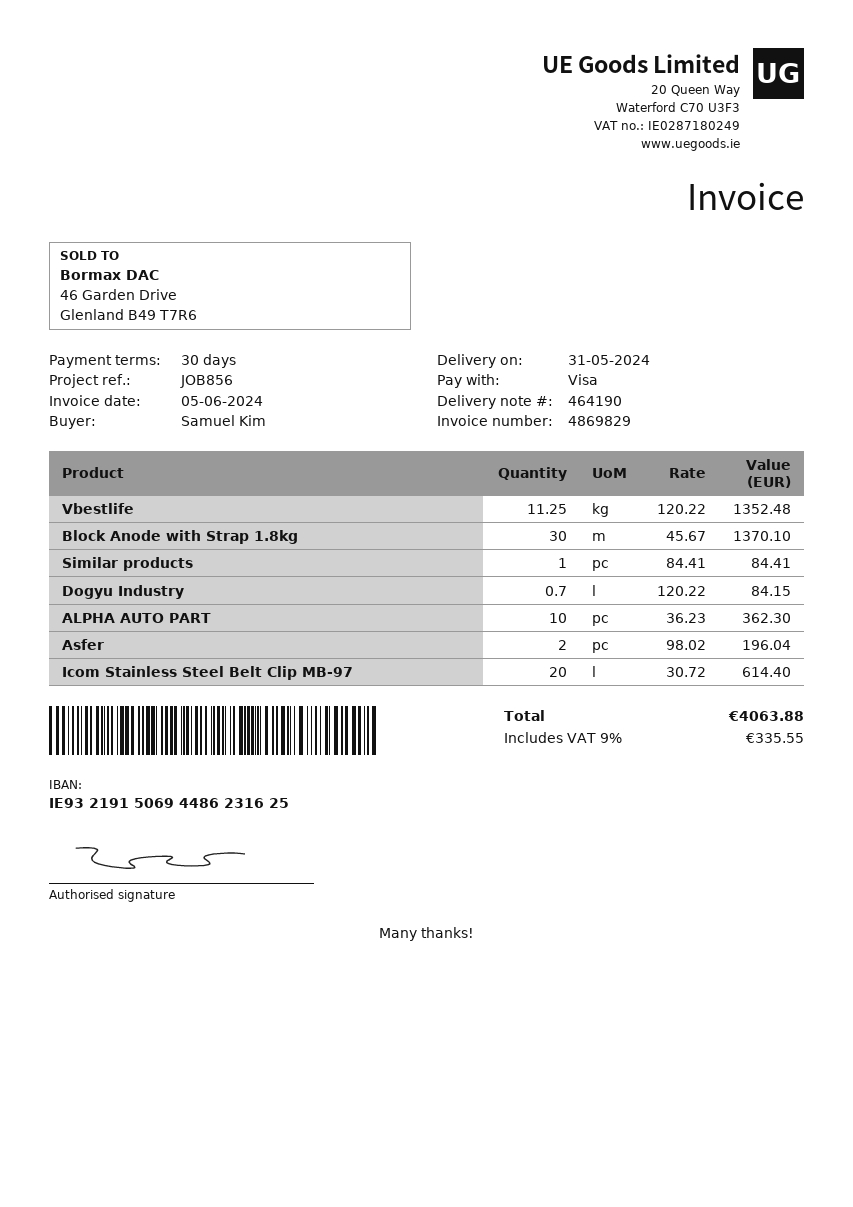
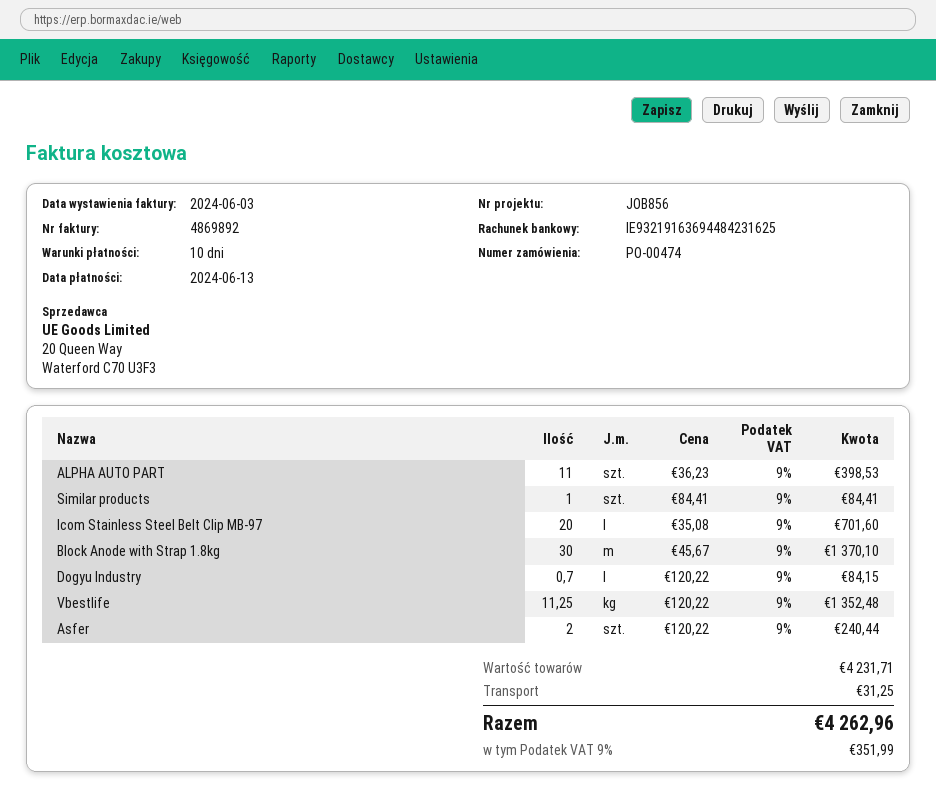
invoice number: 4869829 -> 4869892
invoice date: 2024-06-05 -> 2024-06-03
payment terms: 30 days -> 10 days
bank account: IE93219150694486231625 -> IE93219163694484231625
ALPHA AUTO PART: 10 x 36.23 = 362.30 -> 11 x 36.23 = 398.53
Asfer: 2 x 98.02 = 196.04 -> 2 x 120.22 = 240.44
Icom Stainless Steel Belt Clip MB-97: 20 x 30.72 = 614.40 -> 20 x 35.08 = 701.60
shipping: none -> 31.25
tax: 9% = 335.55 -> 9% = 351.99
total: 4063.88 -> 4262.96

